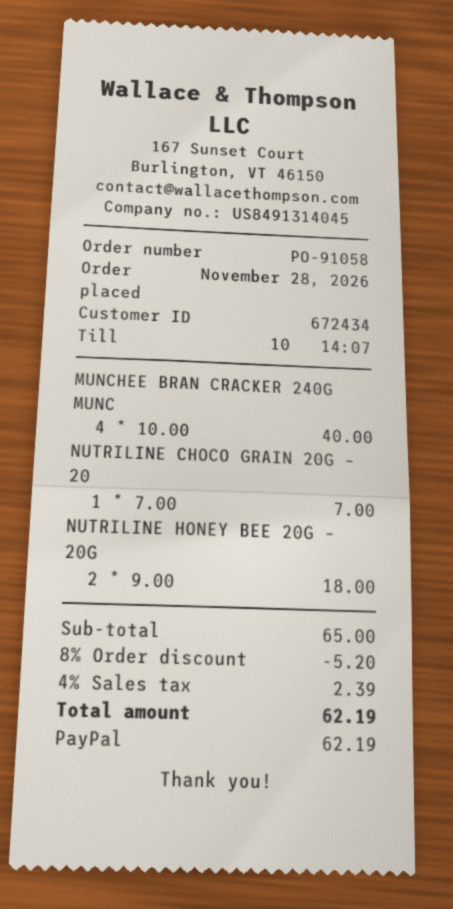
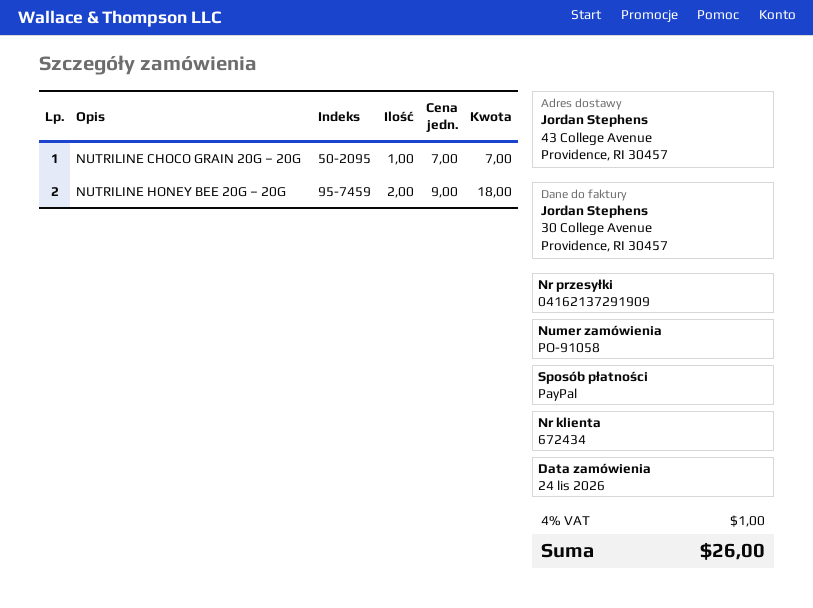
order date: 2026-11-28 -> 2026-11-24
MUNCHEE BRAN CRACKER 240G MUNC: 4 x 10.00 = 40.00 -> none
discount: 8% = 5.20 -> none
tax: 4% = 2.39 -> 4% = 1.00
total: 62.19 -> 26.00

